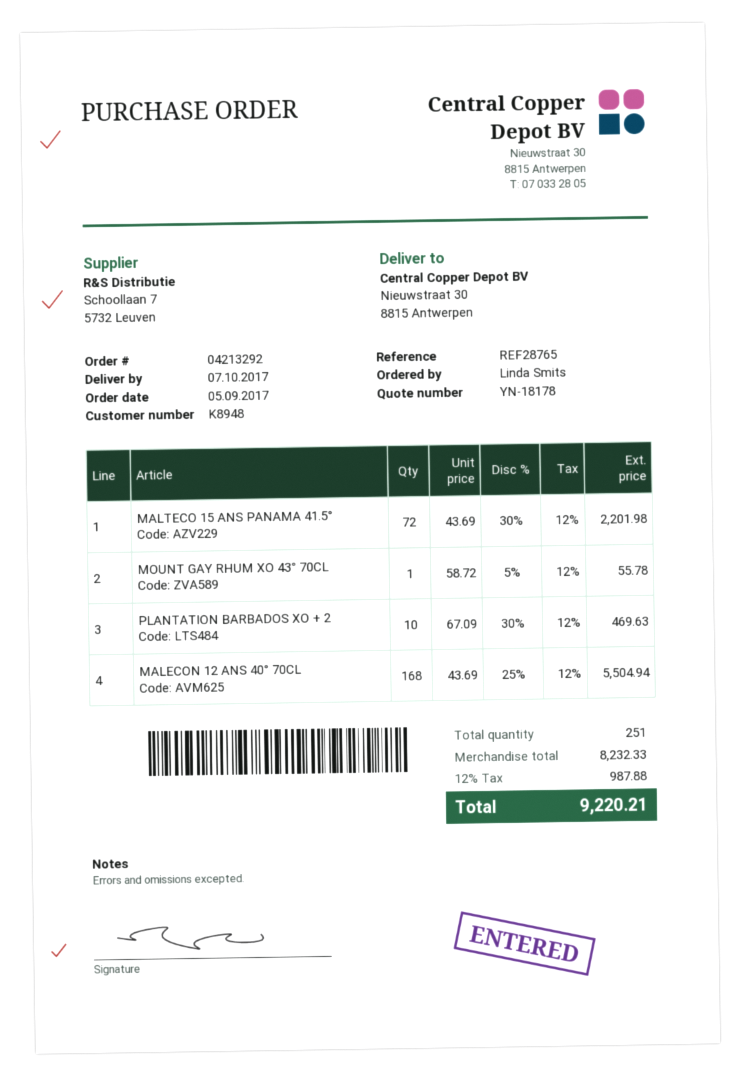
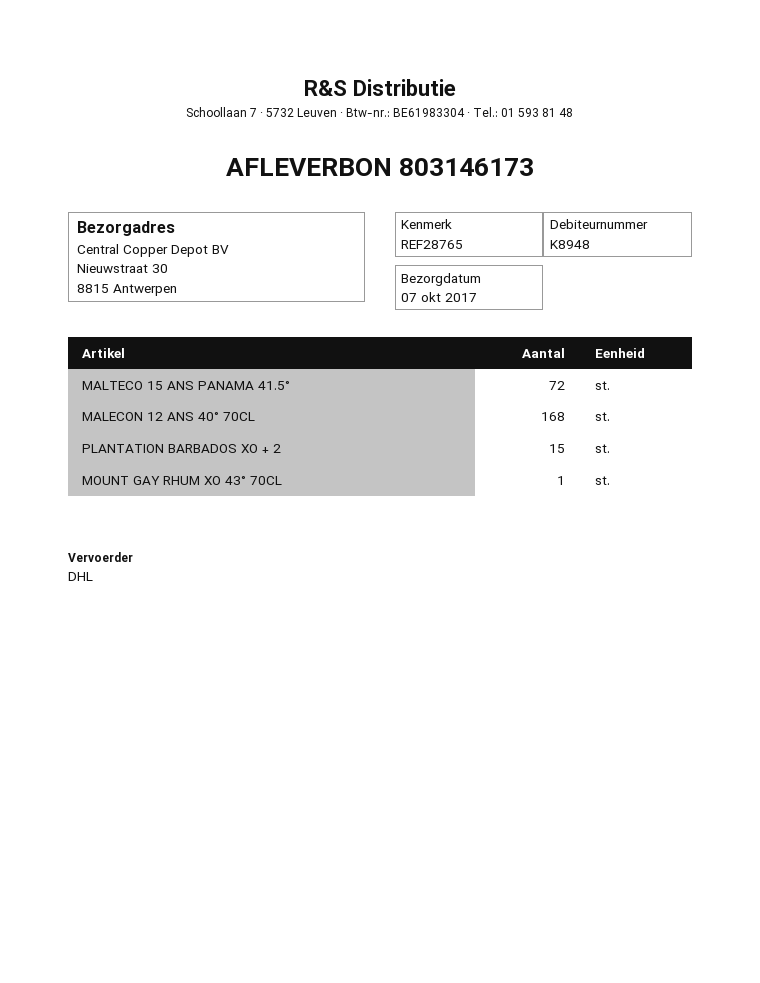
PLANTATION BARBADOS XO + 2: 10 -> 15

